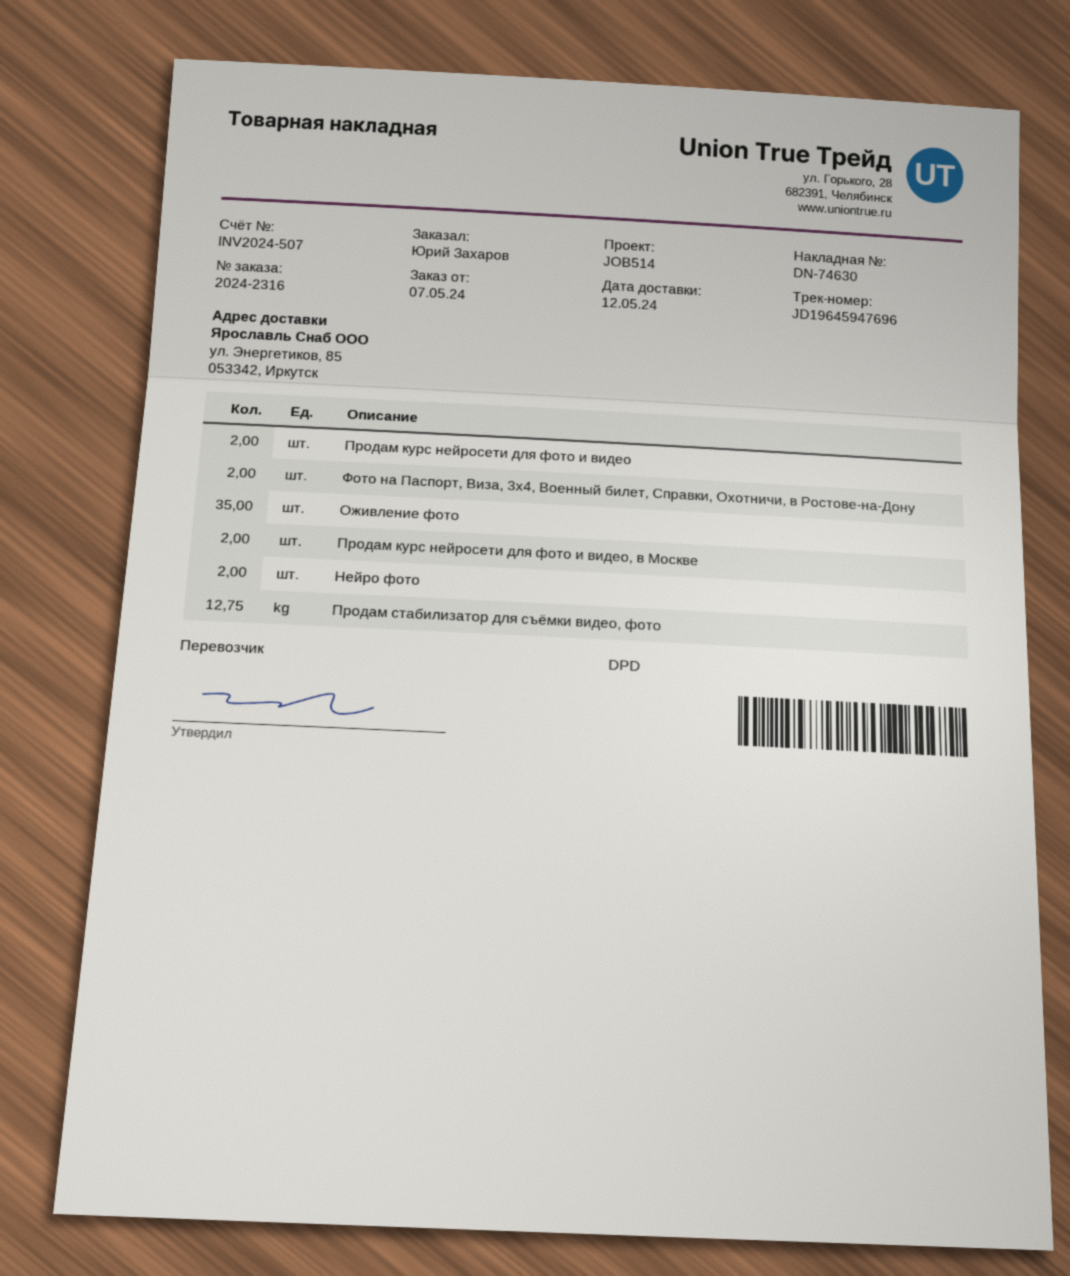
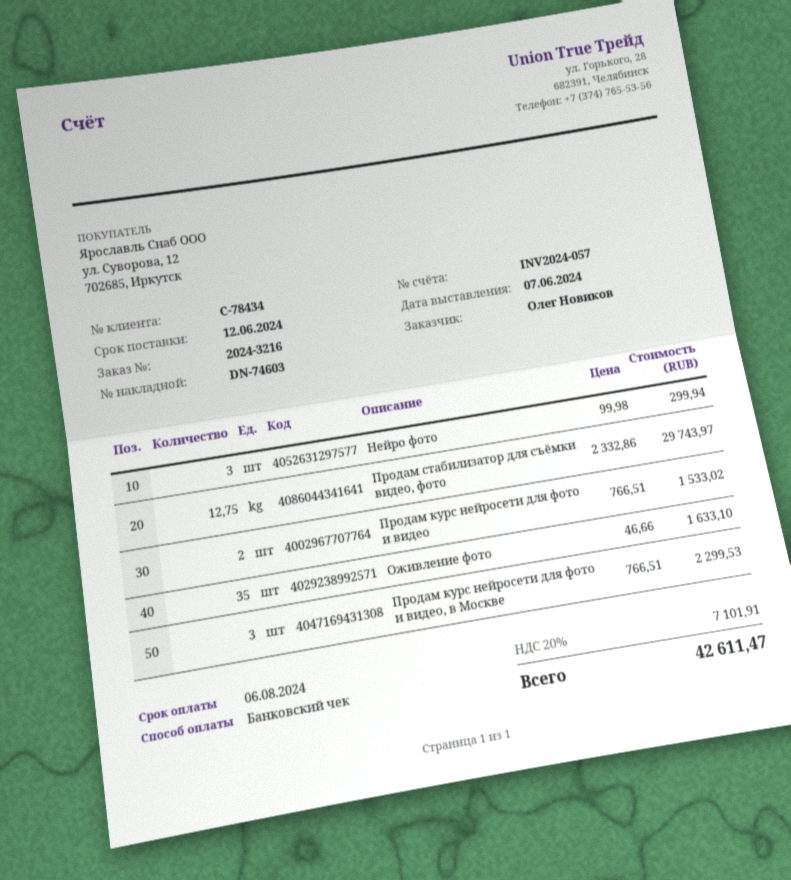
order number: 2024-2316 -> 2024-3216
delivery note number: DN-74630 -> DN-74603
delivery date: 2024-05-12 -> 2024-06-12
invoice number: INV2024-507 -> INV2024-057
ordered by: Юрий Захаров -> Олег Новиков
Фото на Паспорт, Виза, 3х4, Военный билет, Справки, Охотничи, в Ростове-на-Дону: 2 -> none
Продам курс нейросети для фото и видео, в Москве: 2 -> 3
Нейро фото: 2 -> 3

